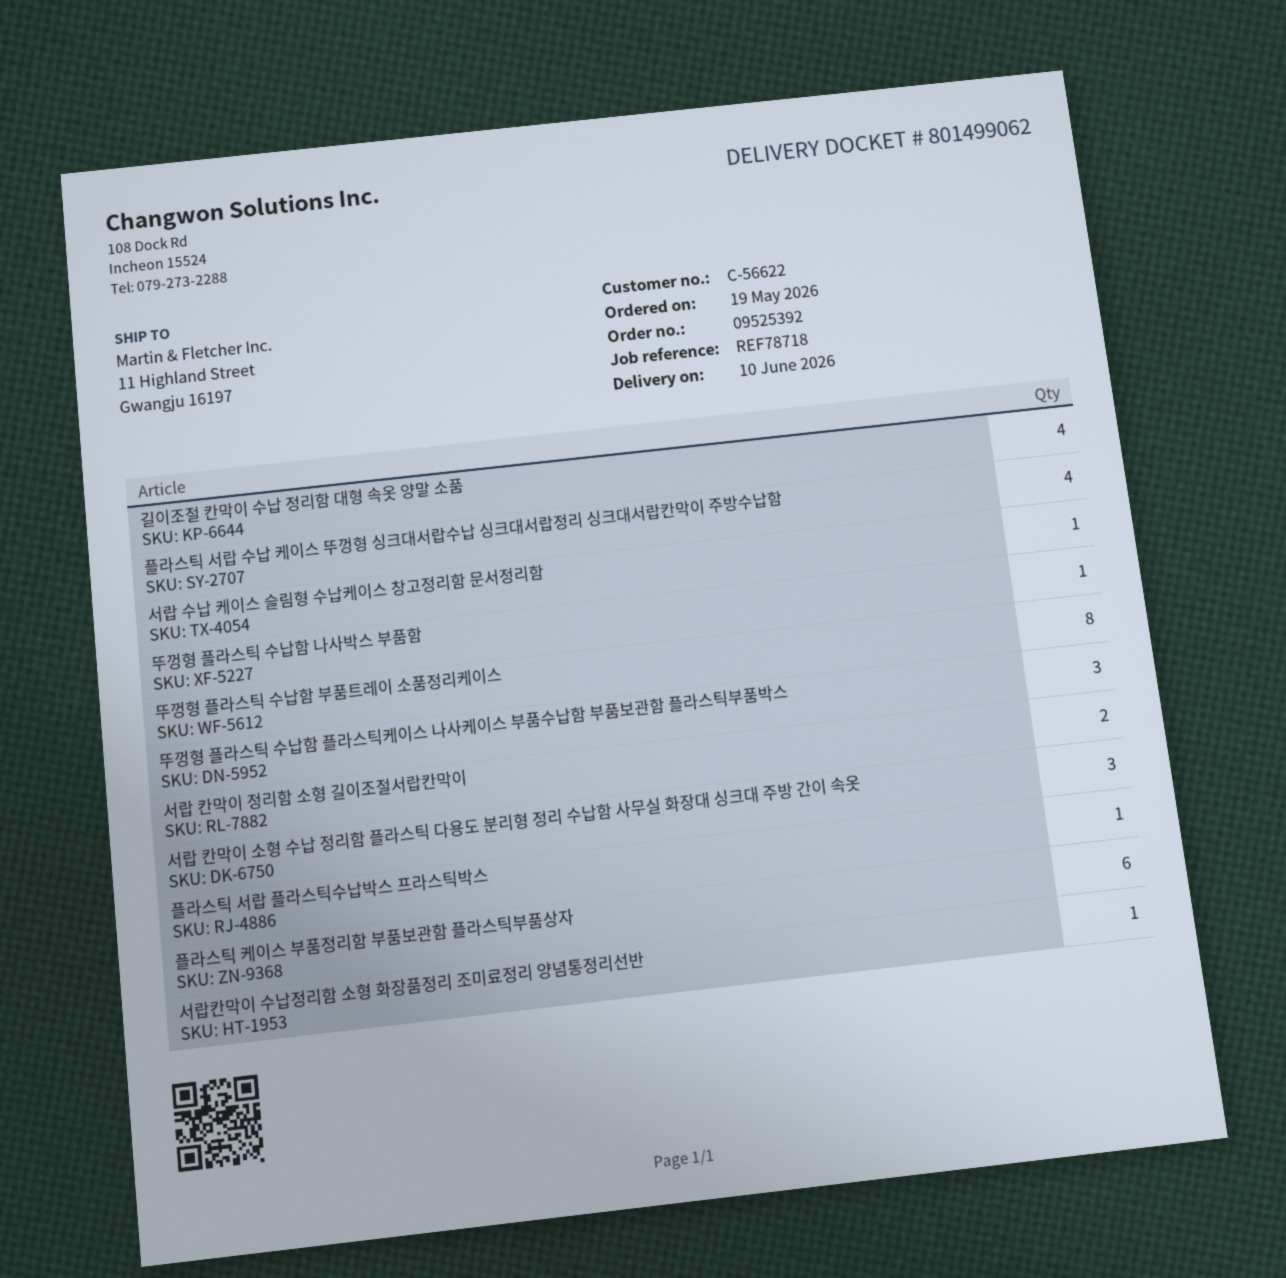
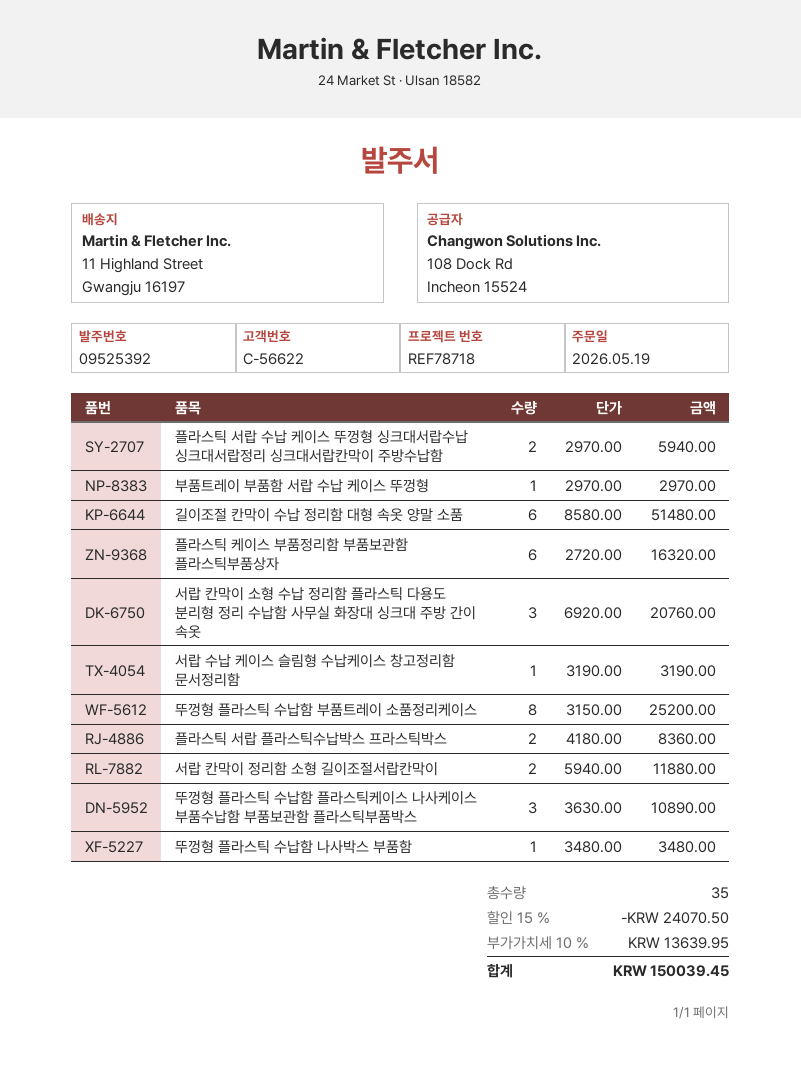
길이조절 칸막이 수납 정리함 대형 속옷 양말 소품: 4 -> 6
플라스틱 서랍 수납 케이스 뚜껑형 싱크대서랍수납 싱크대서랍정리 싱크대서랍칸막이 주방수납함: 4 -> 2
플라스틱 서랍 플라스틱수납박스 프라스틱박스: 1 -> 2
서랍칸막이 수납정리함 소형 화장품정리 조미료정리 양념통정리선반: 1 -> none
부품트레이 부품함 서랍 수납 케이스 뚜껑형: none -> 1

